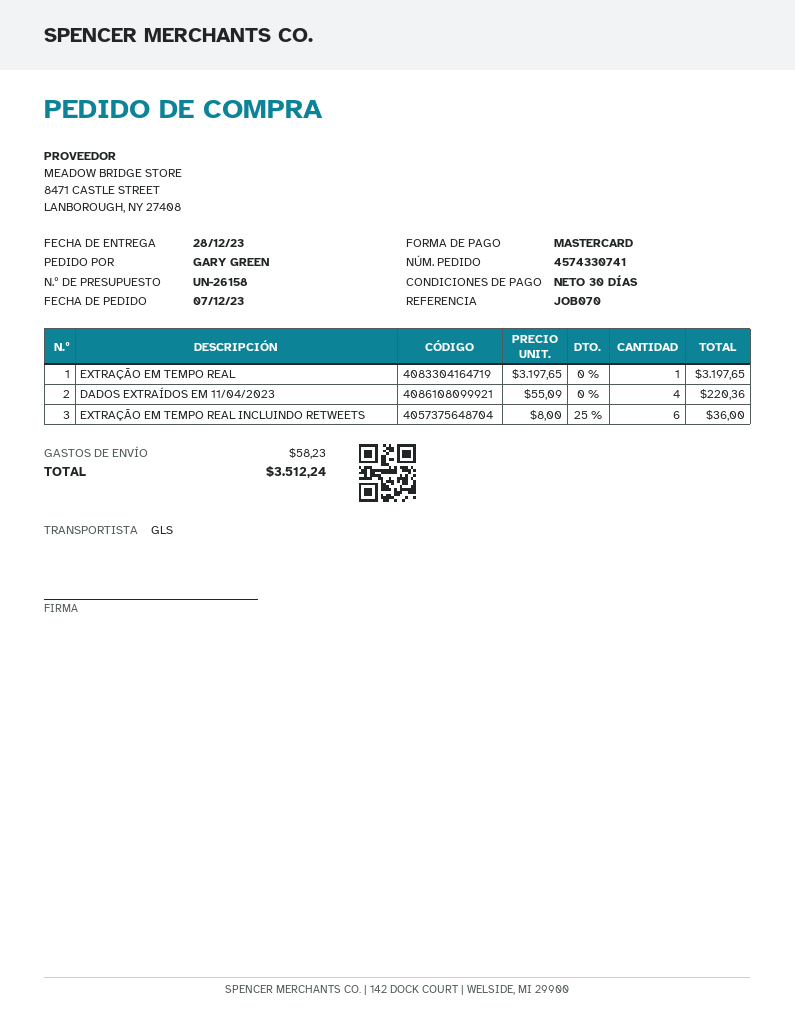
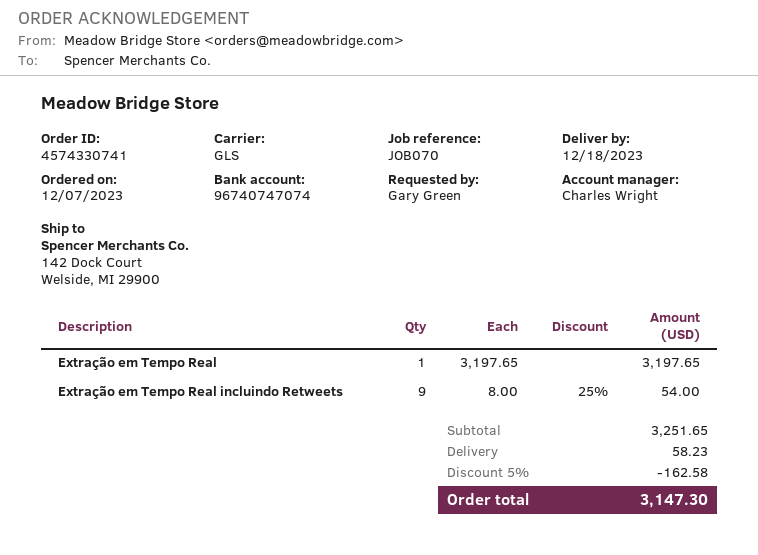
delivery date: 2023-12-28 -> 2023-12-18
DADOS EXTRAÍDOS EM 11/04/2023: 4 x 55.09 = 220.36 -> none
EXTRAÇÃO EM TEMPO REAL INCLUINDO RETWEETS: 6 x 8.00 - 25% = 36.00 -> 9 x 8.00 - 25% = 54.00
discount: none -> 5% = 162.58
total: 3512.24 -> 3147.30

